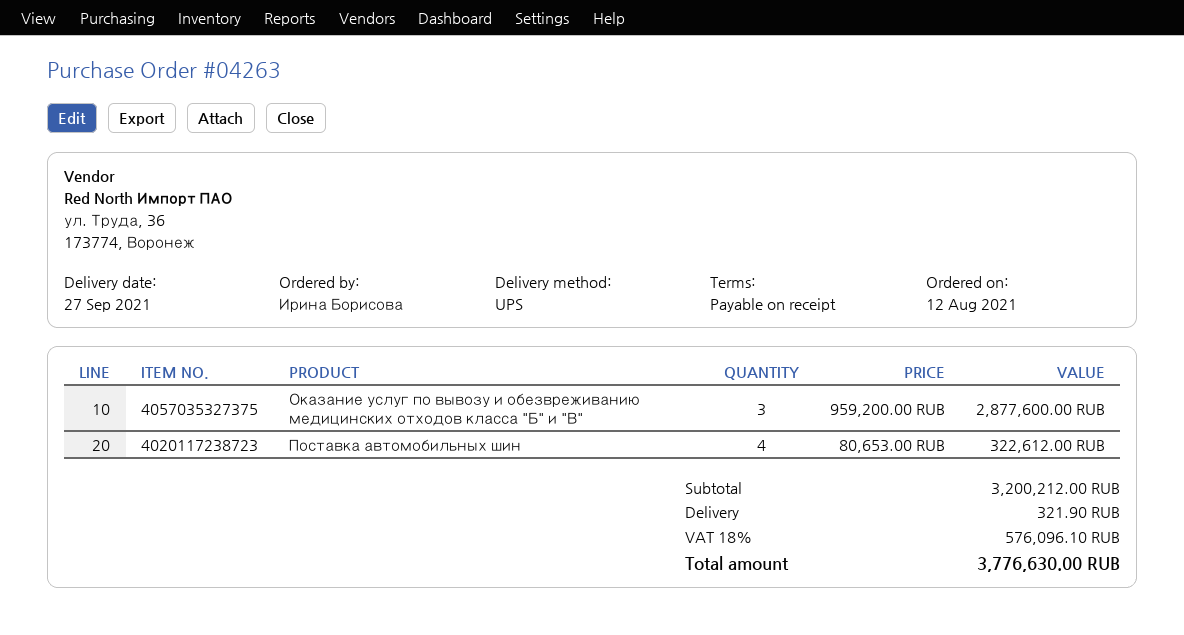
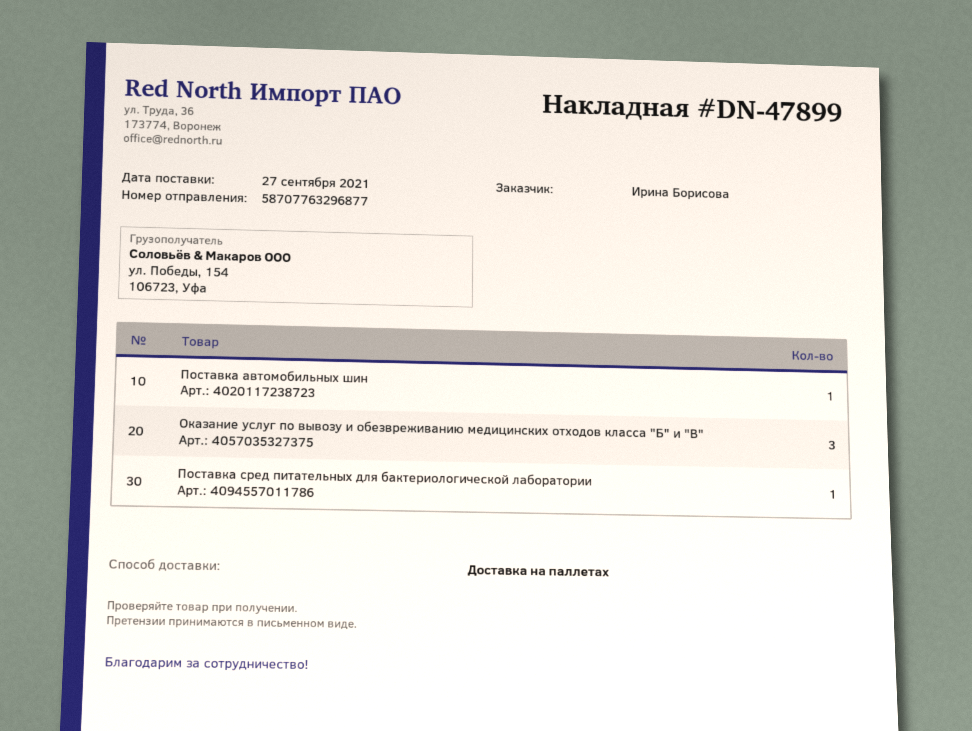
shipping method: UPS -> pallet freight
Поставка автомобильных шин: 4 -> 1
Поставка сред питательных для бактериологической лаборатории: none -> 1

